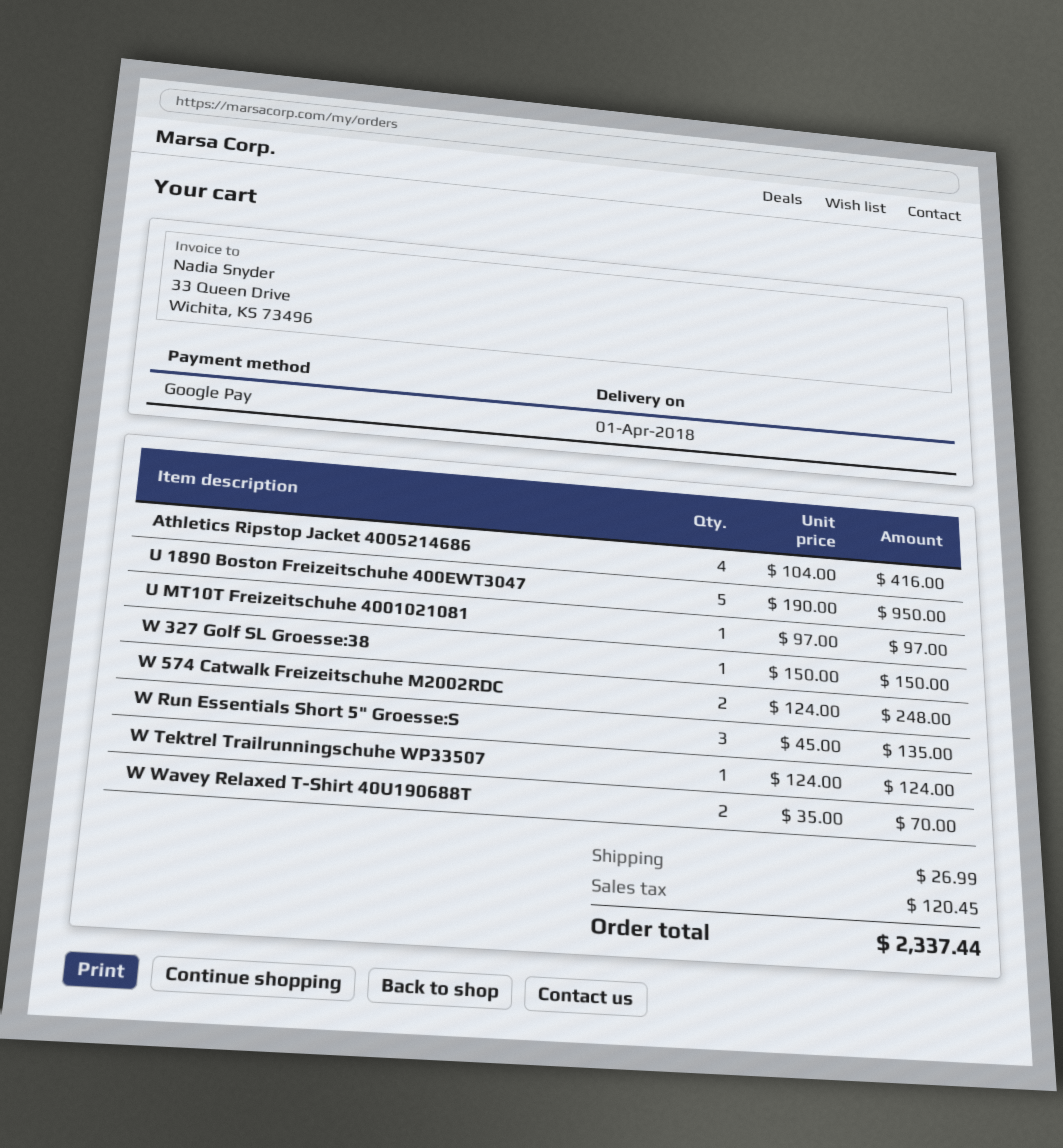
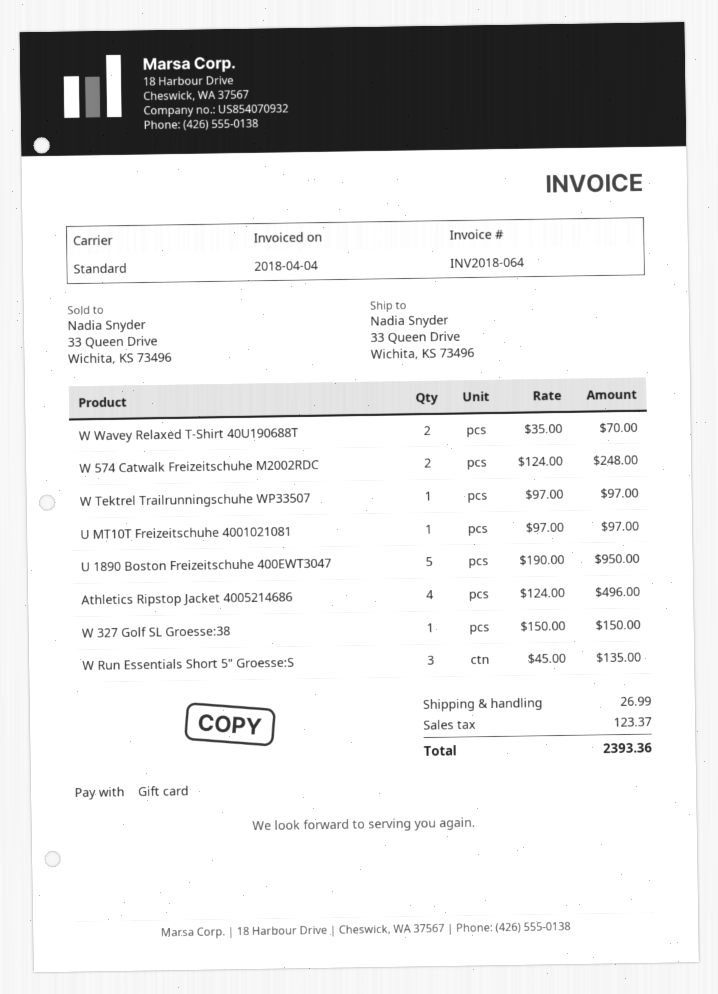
payment method: Google Pay -> gift card
Athletics Ripstop Jacket 4005214686: 4 x 104.00 = 416.00 -> 4 x 124.00 = 496.00
W Tektrel Trailrunningschuhe WP33507: 1 x 124.00 = 124.00 -> 1 x 97.00 = 97.00
tax: 120.45 -> 123.37
total: 2337.44 -> 2393.36

